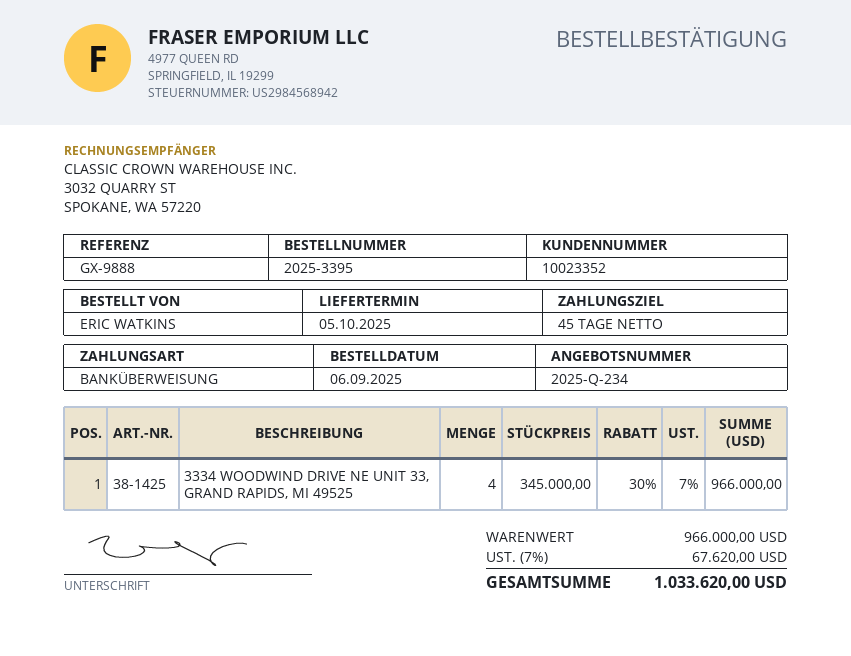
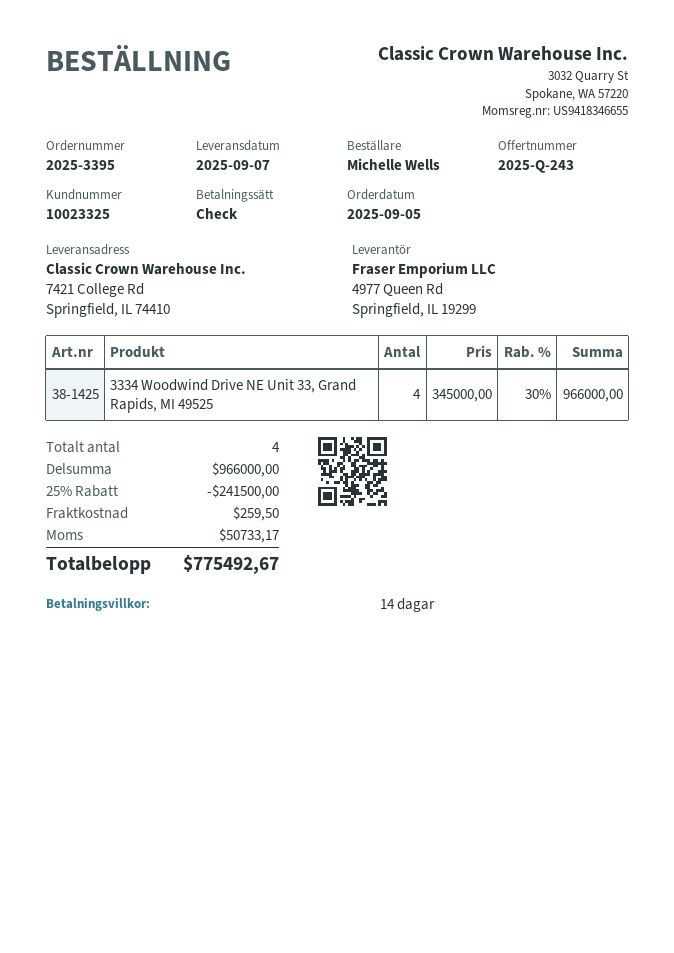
quote number: 2025-Q-234 -> 2025-Q-243
order date: 2025-09-06 -> 2025-09-05
delivery date: 2025-10-05 -> 2025-09-07
payment terms: 45 days -> 14 days
customer number: 10023352 -> 10023325
ordered by: ERIC WATKINS -> Michelle Wells
payment method: bank transfer -> cheque
discount: none -> 25% = 241500.00
shipping: none -> 259.50
tax: 67620.00 -> 50733.17
total: 1033620.00 -> 775492.67

